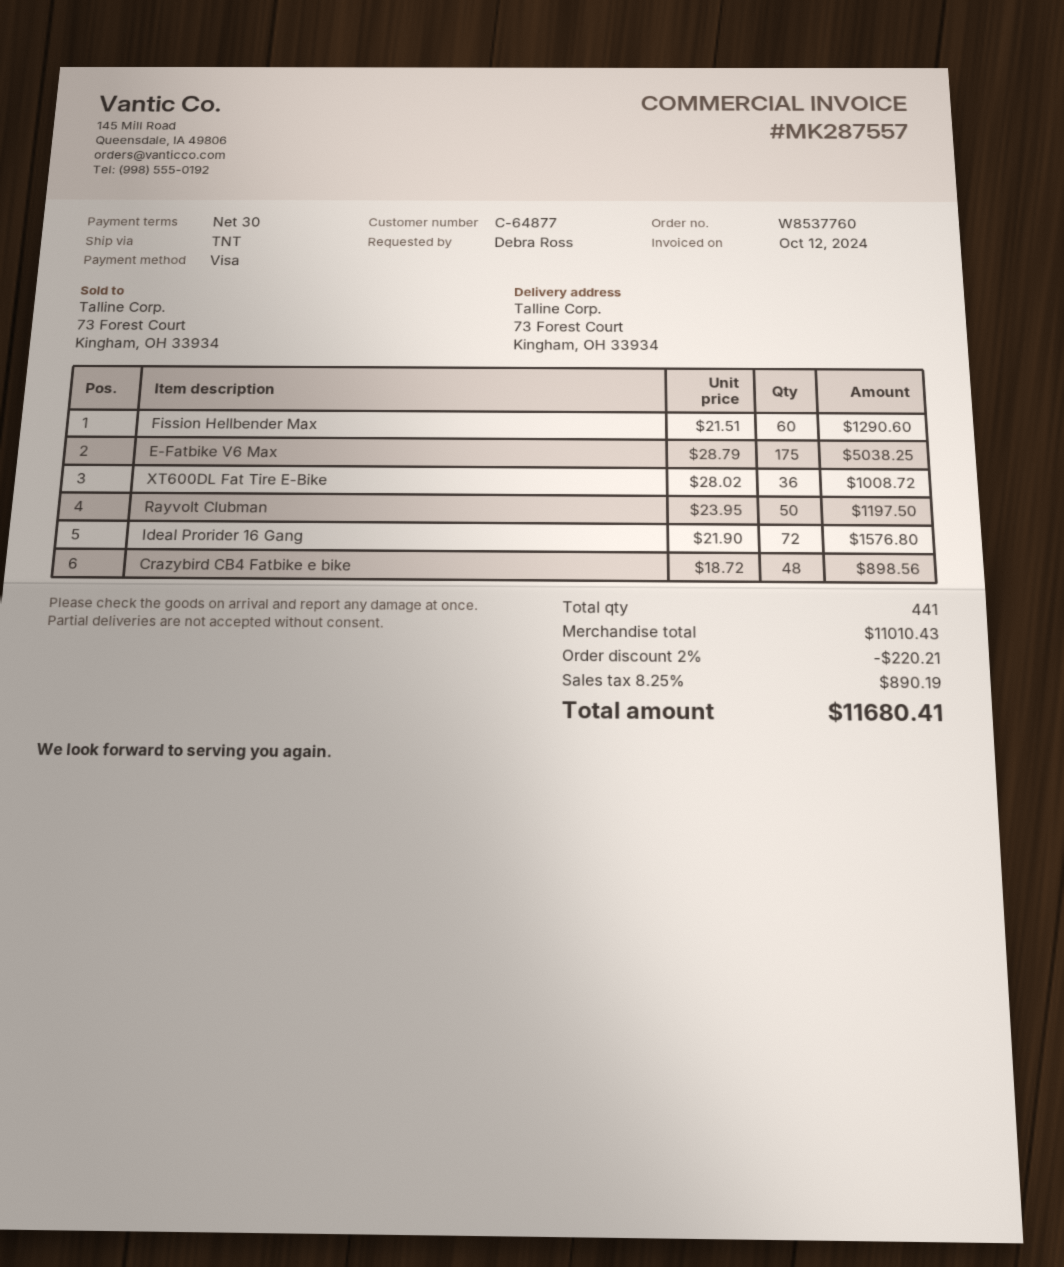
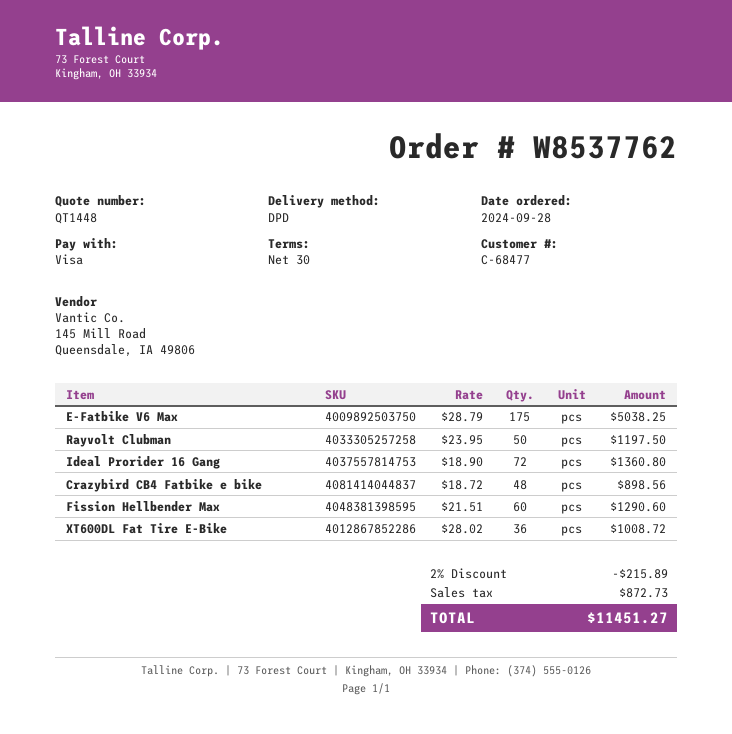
order number: W8537760 -> W8537762
customer number: C-64877 -> C-68477
shipping method: TNT -> DPD
Ideal Prorider 16 Gang: 72 x 21.90 = 1576.80 -> 72 x 18.90 = 1360.80
discount: 2% = 220.21 -> 2% = 215.89
tax: 890.19 -> 872.73
total: 11680.41 -> 11451.27

